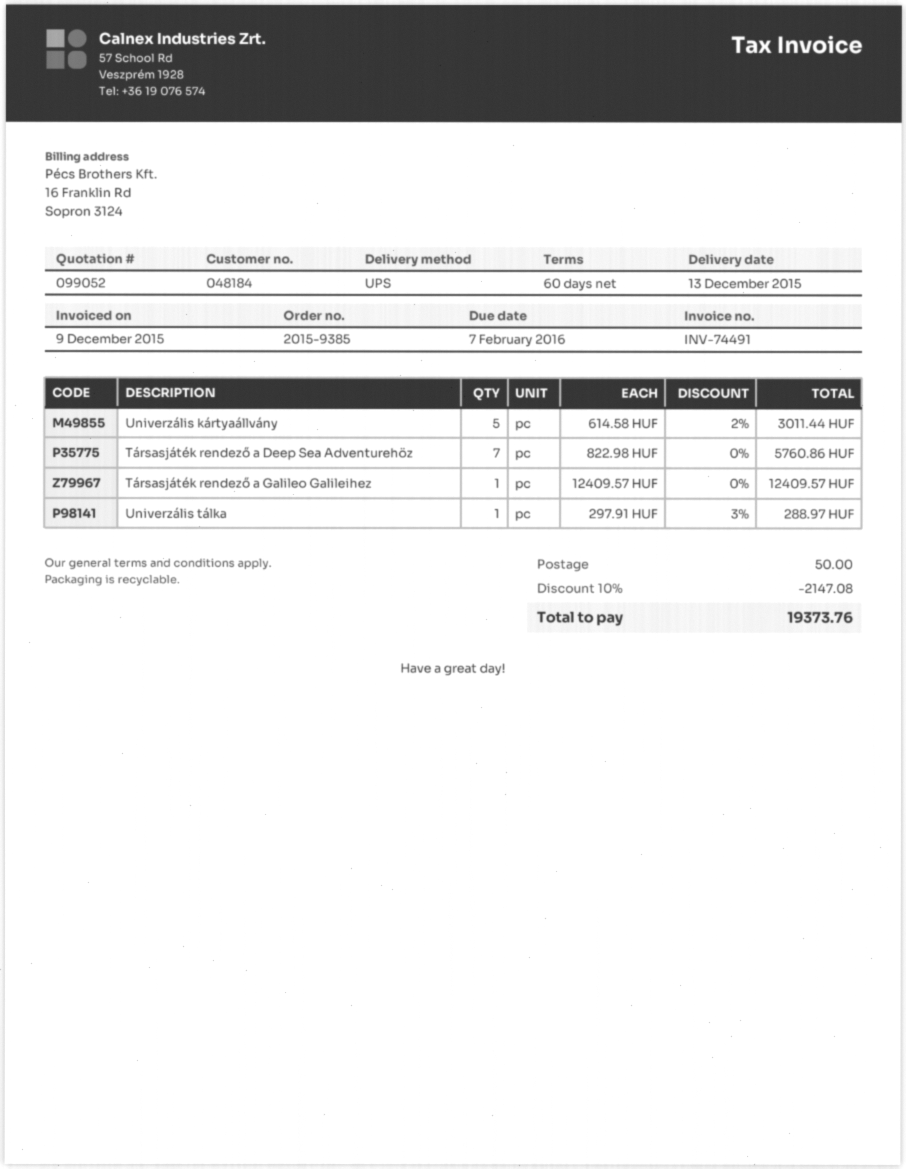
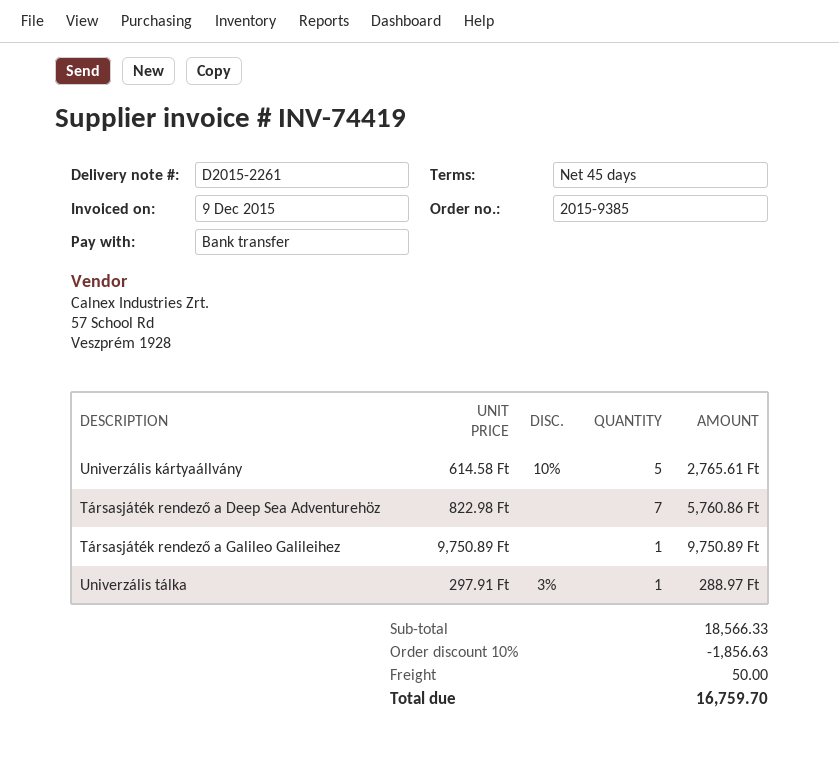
invoice number: INV-74491 -> INV-74419
payment terms: 60 days -> 45 days
Univerzális kártyaállvány: 5 x 614.58 - 2% = 3011.44 -> 5 x 614.58 - 10% = 2765.61
Társasjáték rendező a Galileo Galileihez: 1 x 12409.57 = 12409.57 -> 1 x 9750.89 = 9750.89
discount: 10% = 2147.08 -> 10% = 1856.63
total: 19373.76 -> 16759.70

